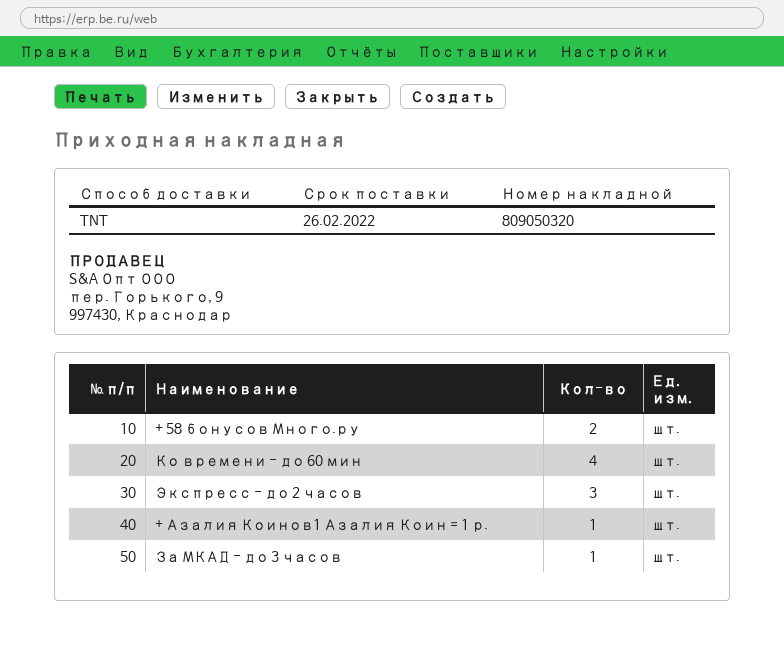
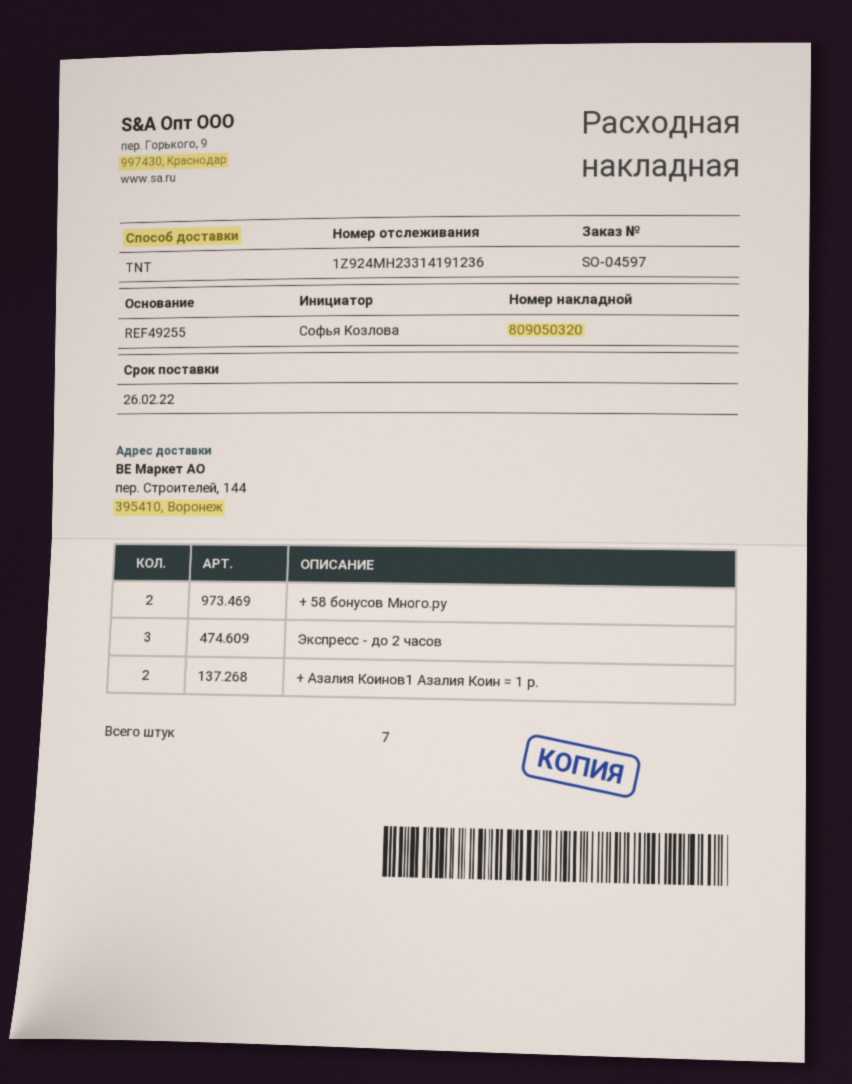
Ко времени - до 60 мин: 4 -> none
+ Азалия Коинов1 Азалия Коин = 1 р.: 1 -> 2
За МКАД - до 3 часов: 1 -> none

